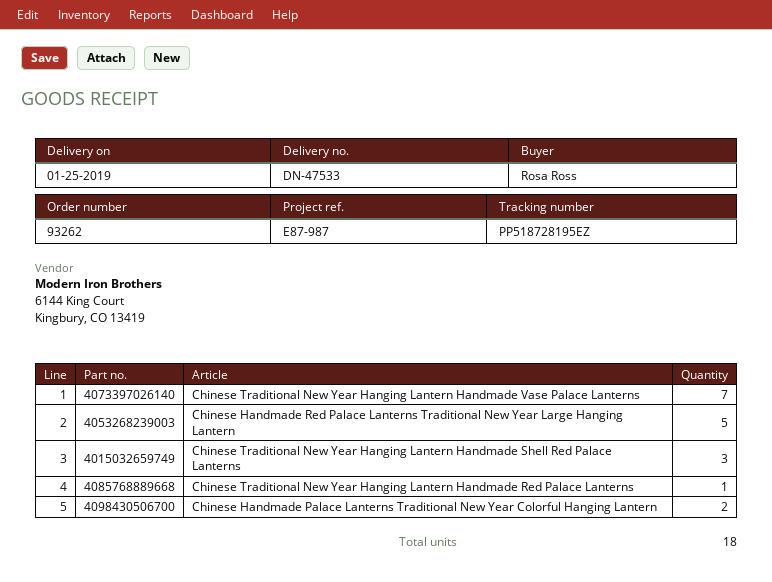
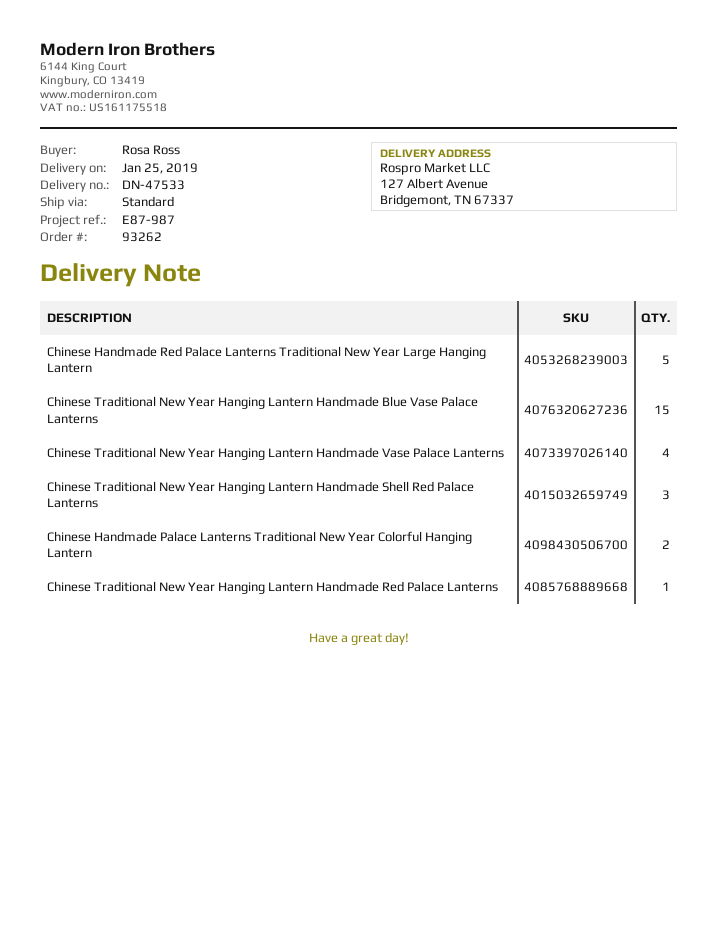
Chinese Traditional New Year Hanging Lantern Handmade Vase Palace Lanterns: 7 -> 4
Chinese Traditional New Year Hanging Lantern Handmade Blue Vase Palace Lanterns: none -> 15

